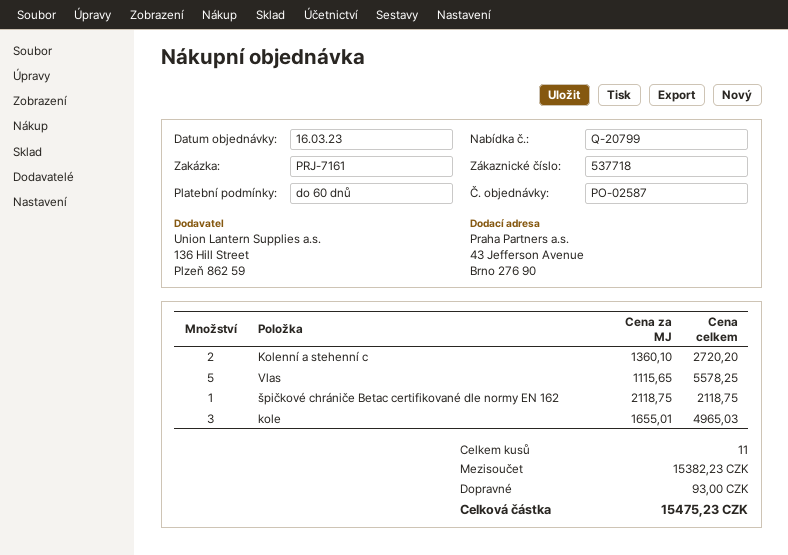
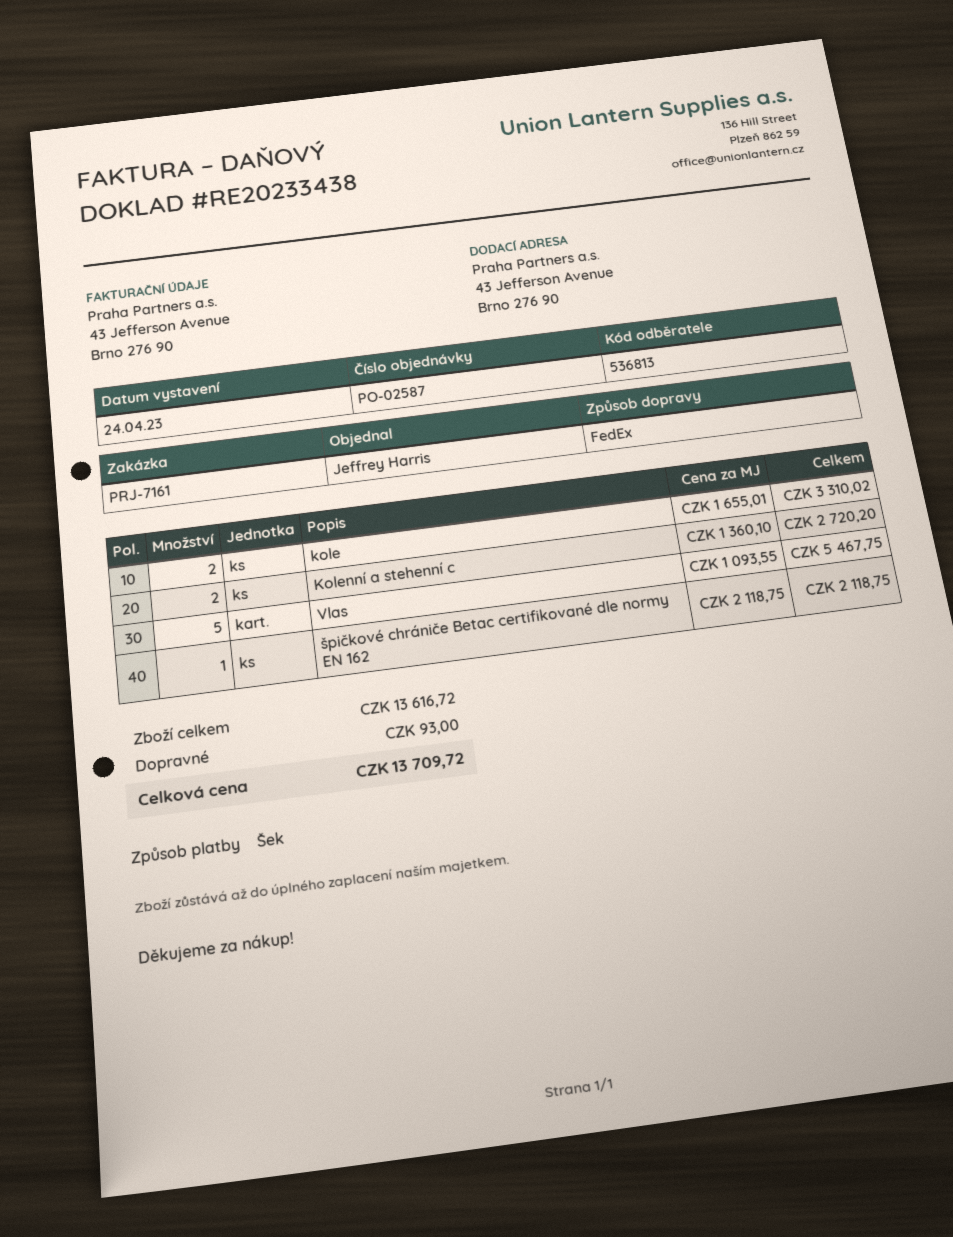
customer number: 537718 -> 536813
Vlas: 5 x 1115.65 = 5578.25 -> 5 x 1093.55 = 5467.75
kole: 3 x 1655.01 = 4965.03 -> 2 x 1655.01 = 3310.02
subtotal: 15382.23 -> 13616.72
total: 15475.23 -> 13709.72

